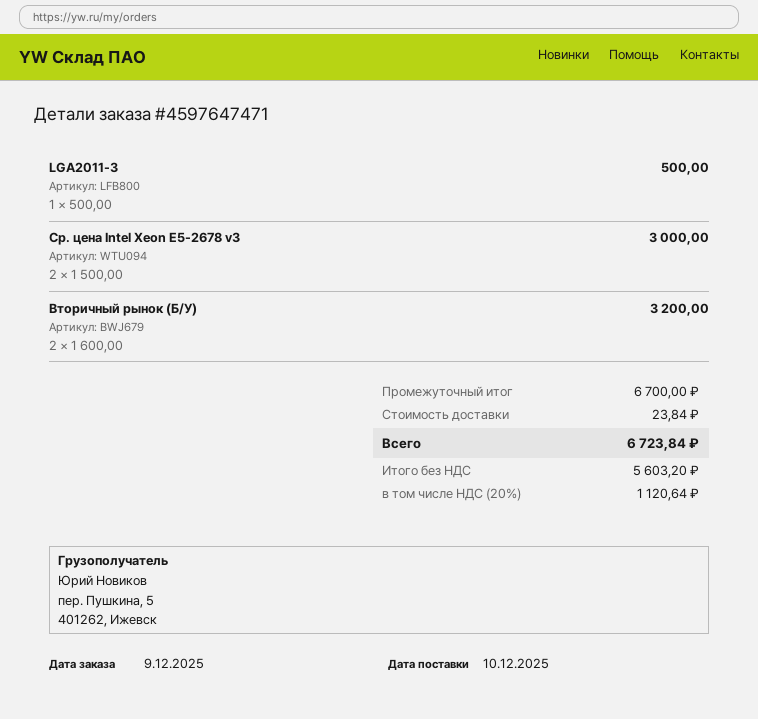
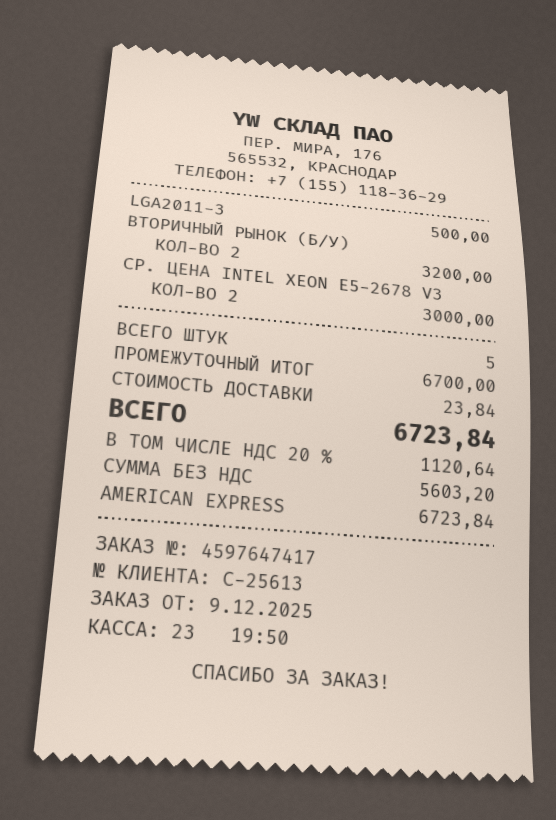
order number: 4597647471 -> 4597647417

